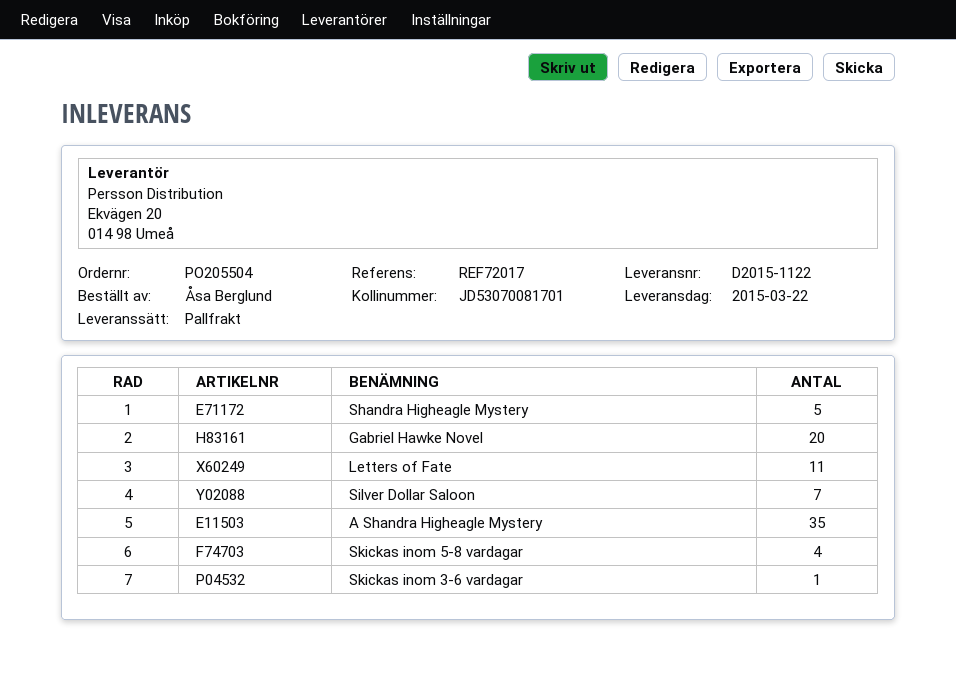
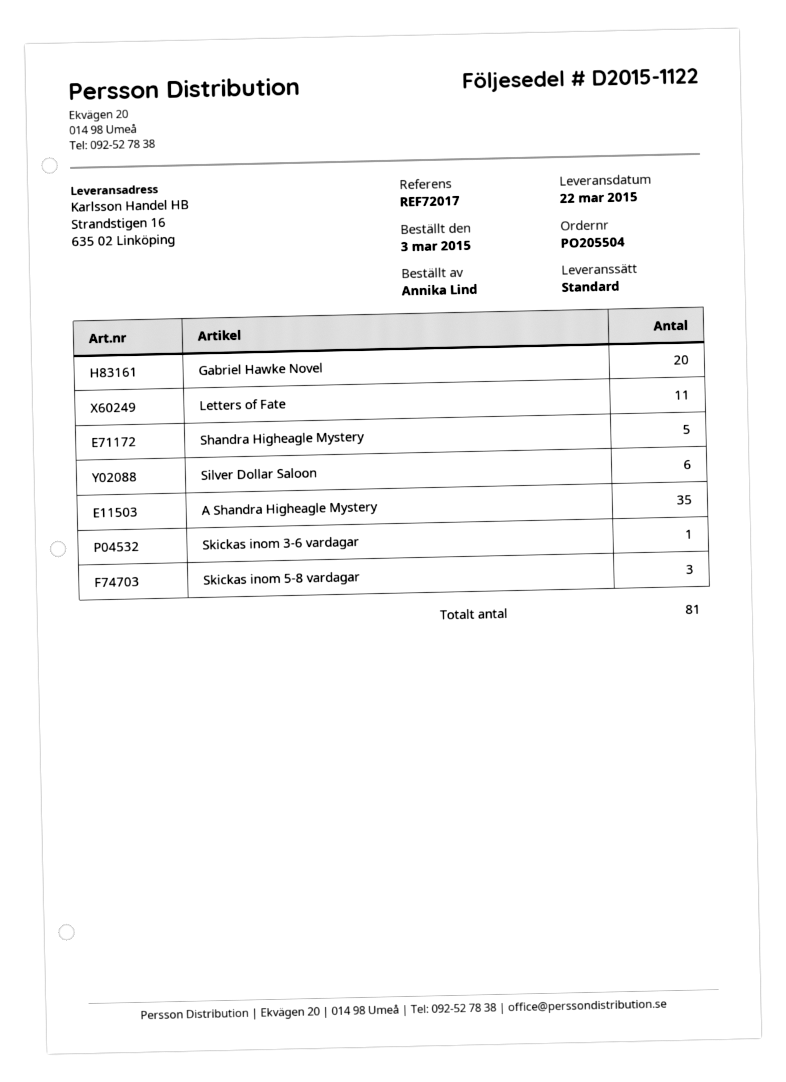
ordered by: Åsa Berglund -> Annika Lind
shipping method: pallet freight -> standard
Silver Dollar Saloon: 7 -> 6
Skickas inom 5-8 vardagar: 4 -> 3

